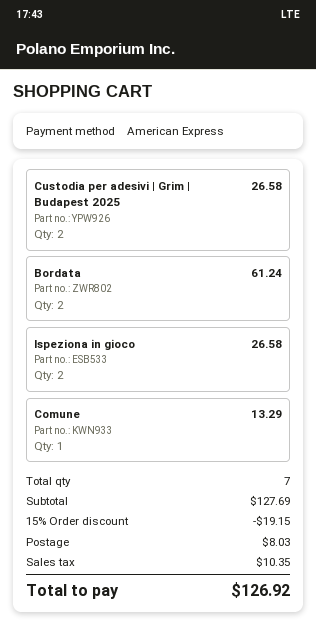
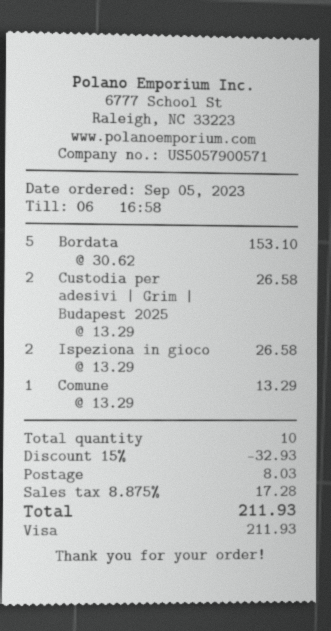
payment method: American Express -> Visa
Bordata: 2 for 61.24 -> 5 for 153.10
total quantity: 7 -> 10
discount: 15% = 19.15 -> 15% = 32.93
tax: 10.35 -> 17.28
total: 126.92 -> 211.93

